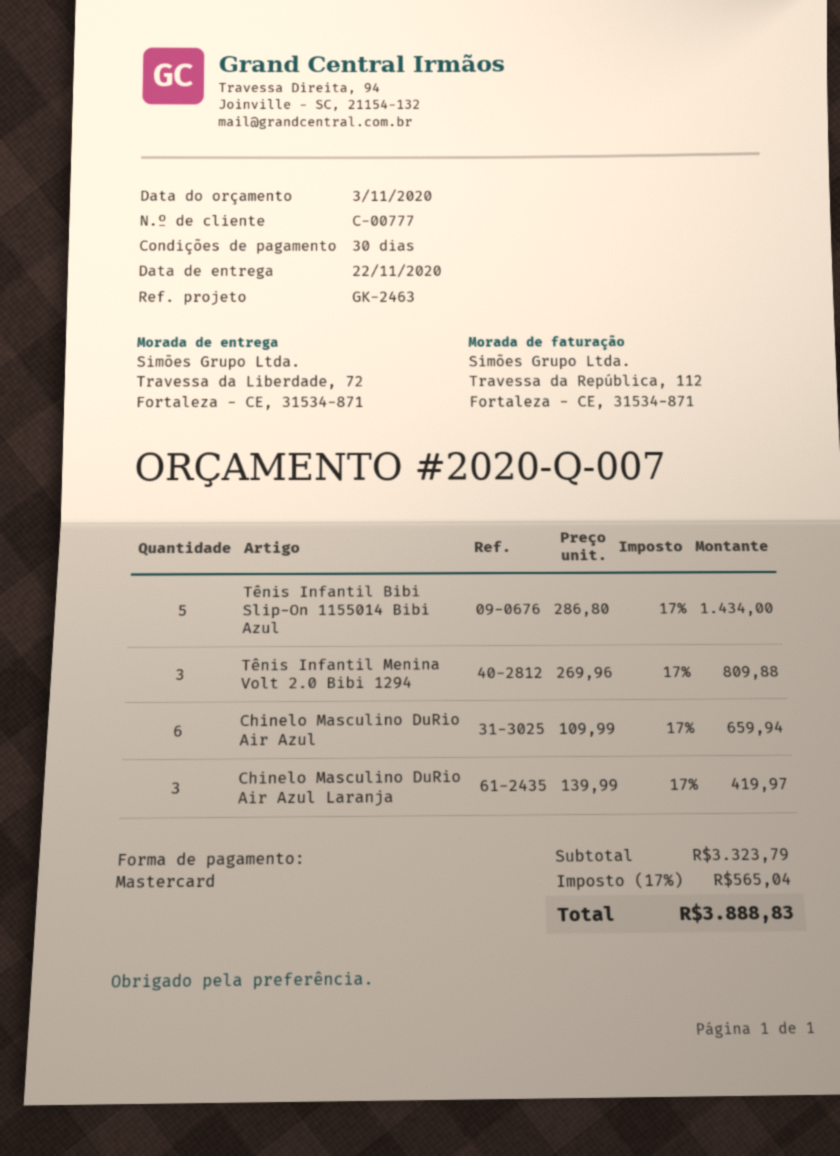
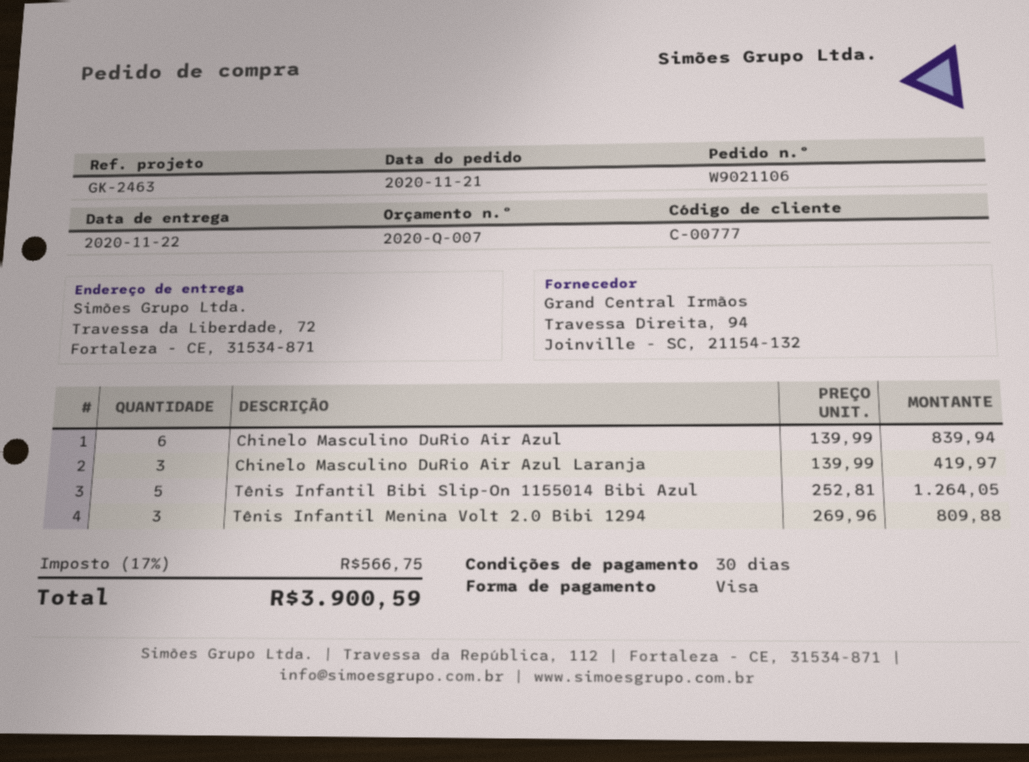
payment method: Mastercard -> Visa
Tênis Infantil Bibi Slip-On 1155014 Bibi Azul: 5 x 286.80 = 1434.00 -> 5 x 252.81 = 1264.05
Chinelo Masculino DuRio Air Azul: 6 x 109.99 = 659.94 -> 6 x 139.99 = 839.94
tax: 17% = 565.04 -> 17% = 566.75
total: 3888.83 -> 3900.59

